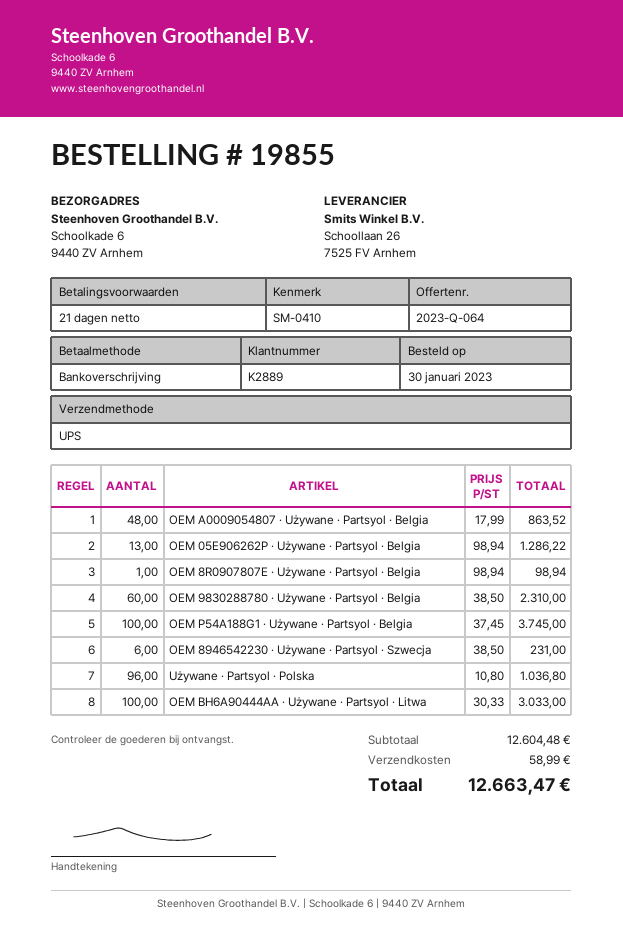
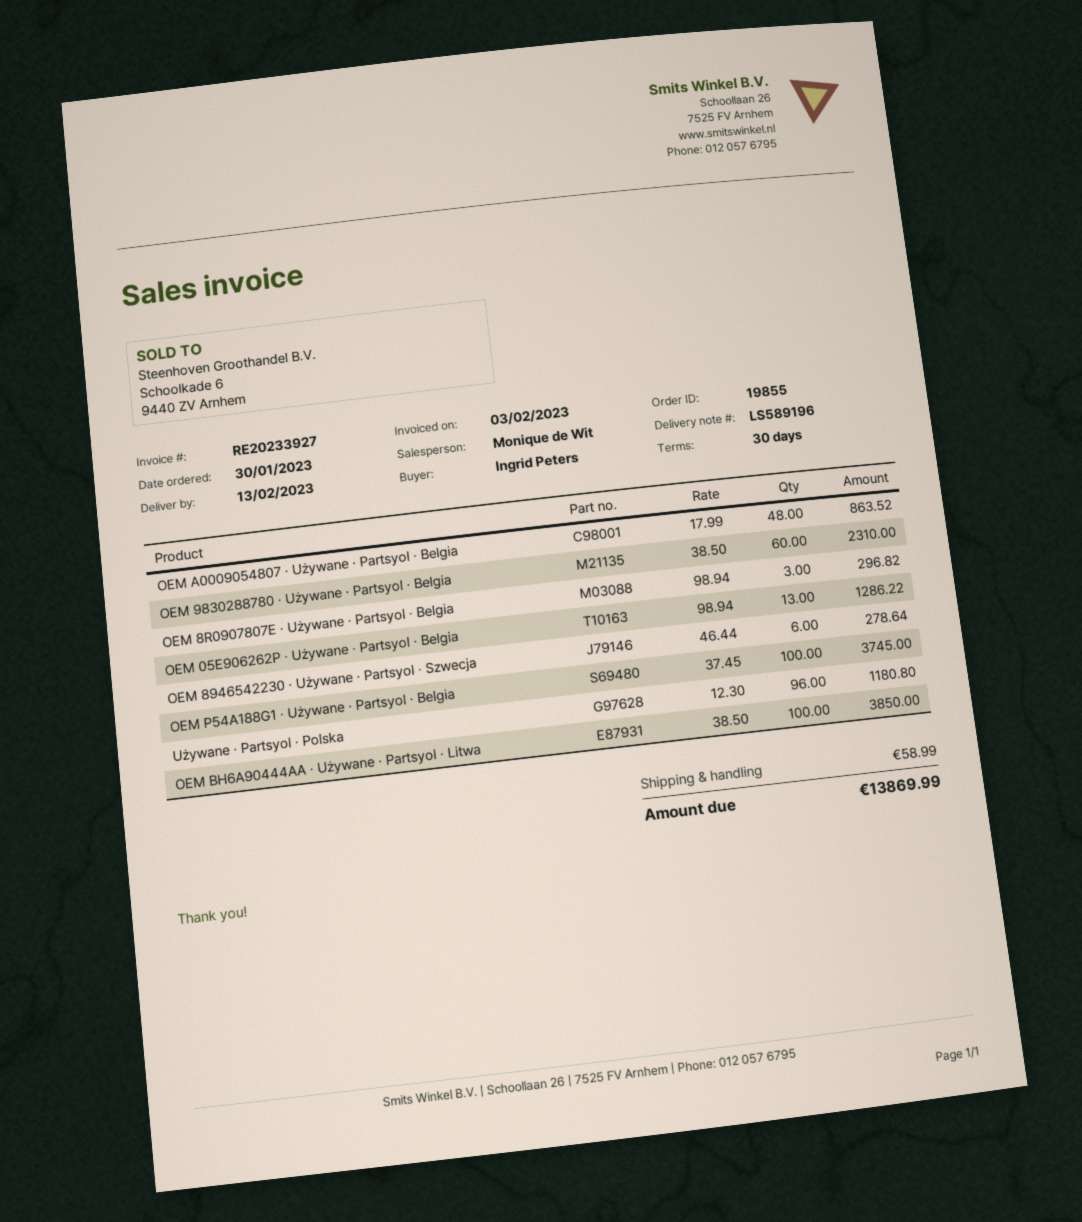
payment terms: 21 days -> 30 days
OEM 8R0907807E · Używane · Partsyol · Belgia: 1 x 98.94 = 98.94 -> 3 x 98.94 = 296.82
OEM 8946542230 · Używane · Partsyol · Szwecja: 6 x 38.50 = 231.00 -> 6 x 46.44 = 278.64
Używane · Partsyol · Polska: 96 x 10.80 = 1036.80 -> 96 x 12.30 = 1180.80
OEM BH6A90444AA · Używane · Partsyol · Litwa: 100 x 30.33 = 3033.00 -> 100 x 38.50 = 3850.00
total: 12663.47 -> 13869.99

